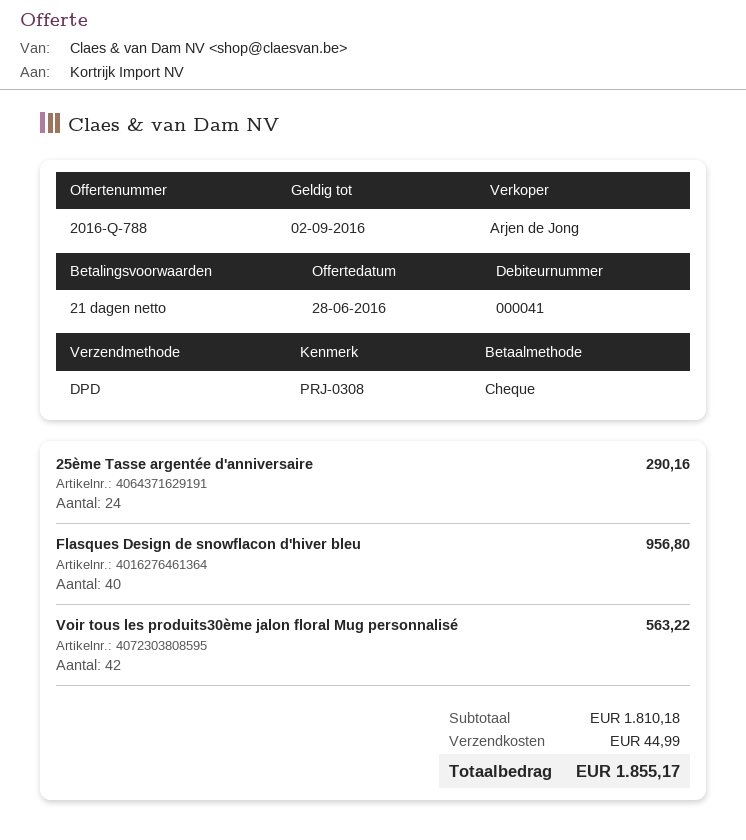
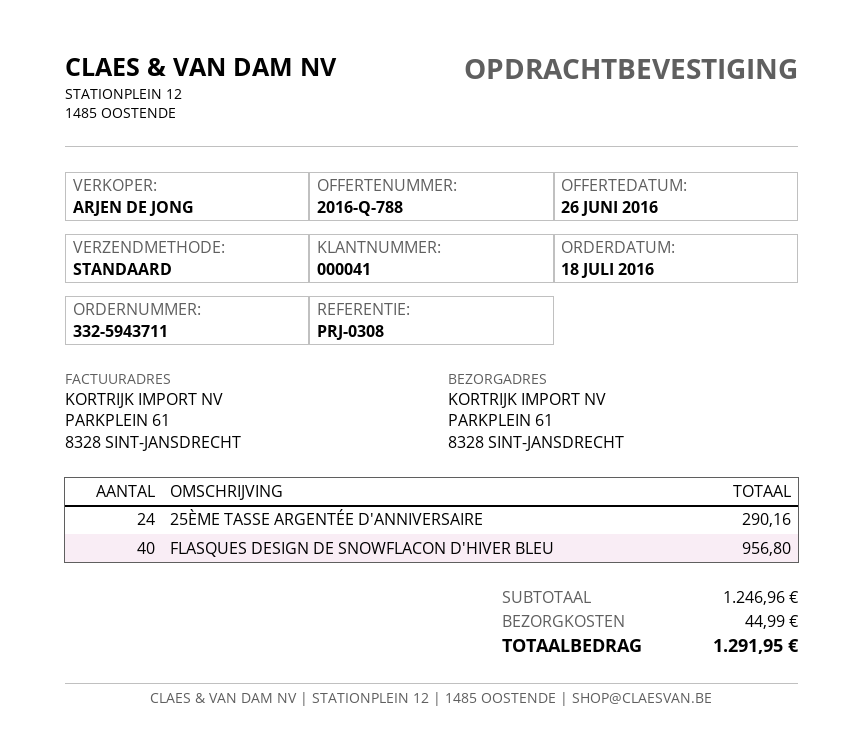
quote date: 2016-06-28 -> 2016-06-26
shipping method: DPD -> standard
Voir tous les produits30ème jalon floral Mug personnalisé: 42 for 563.22 -> none
subtotal: 1810.18 -> 1246.96
total: 1855.17 -> 1291.95

